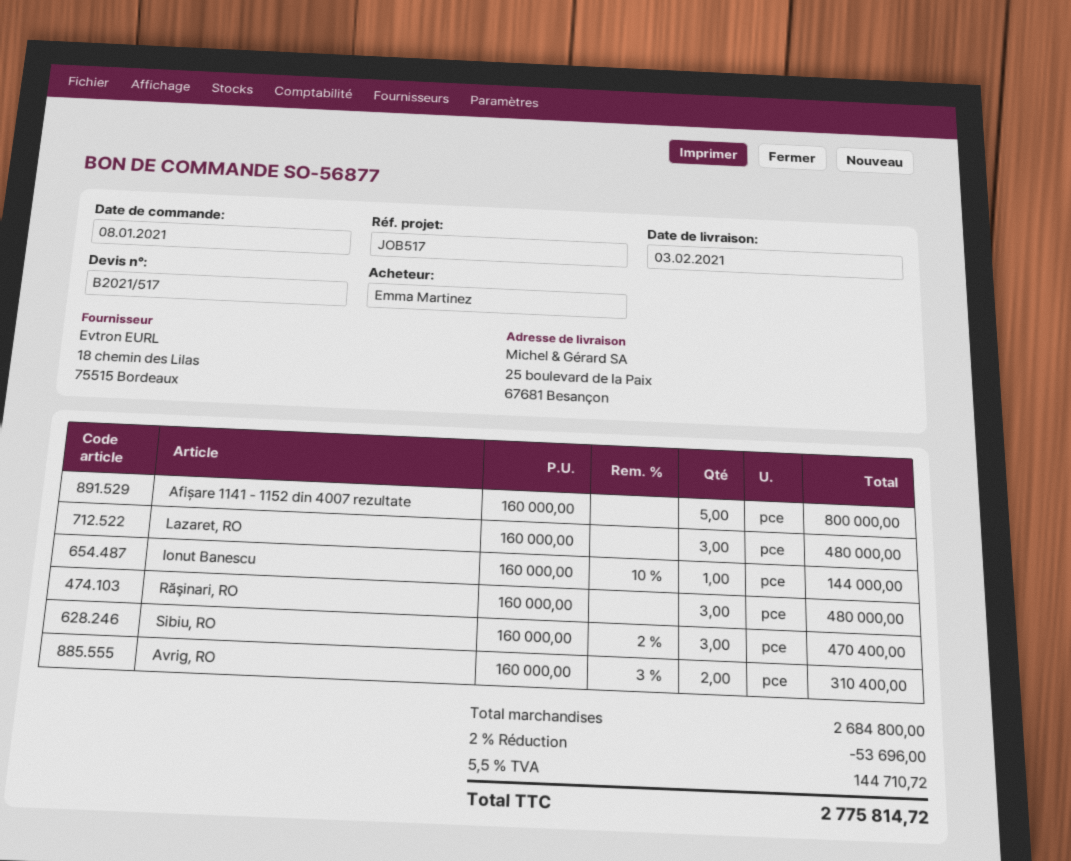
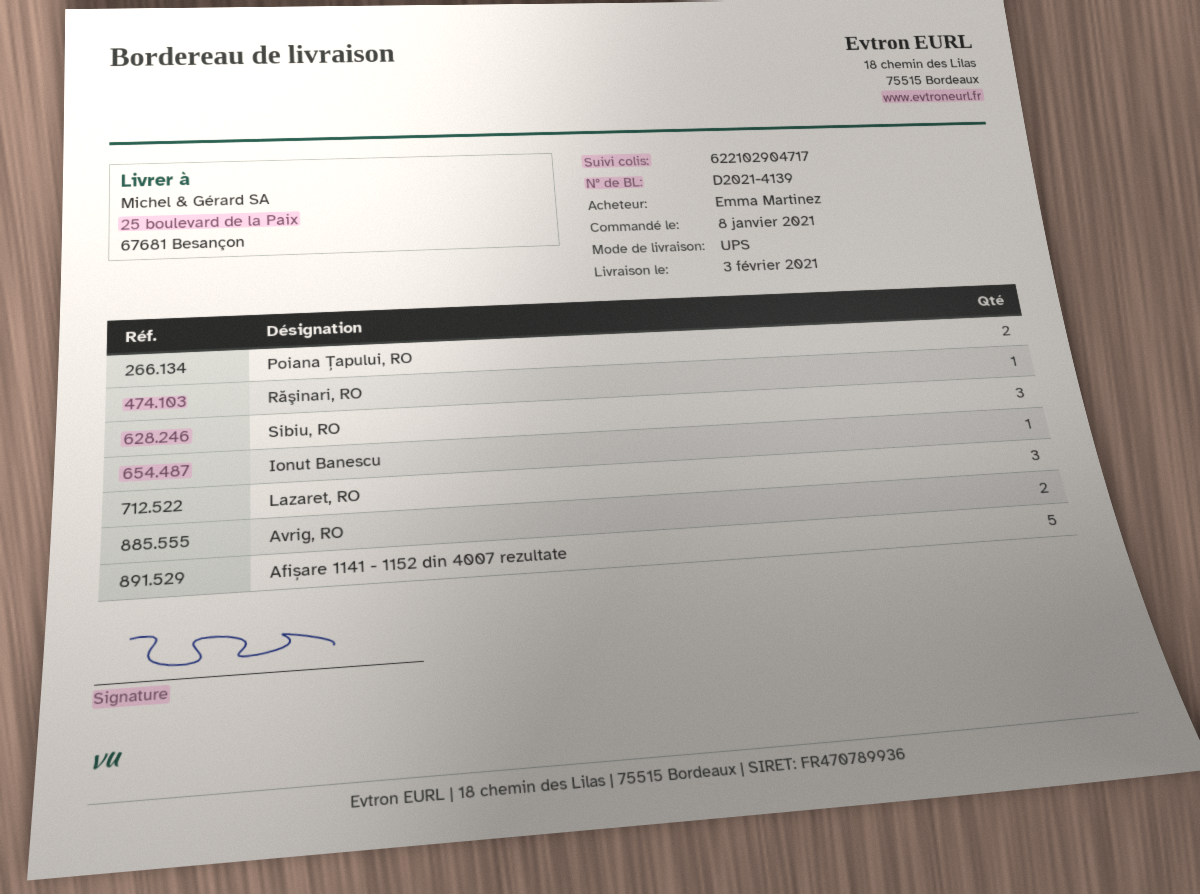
Răşinari, RO: 3 -> 1
Poiana Țapului, RO: none -> 2

